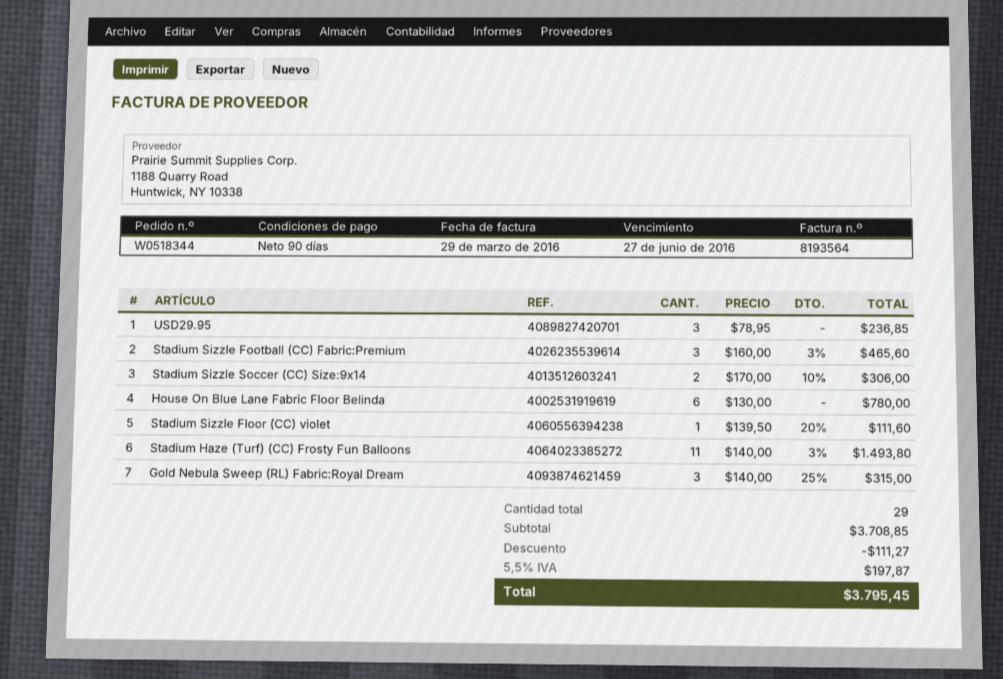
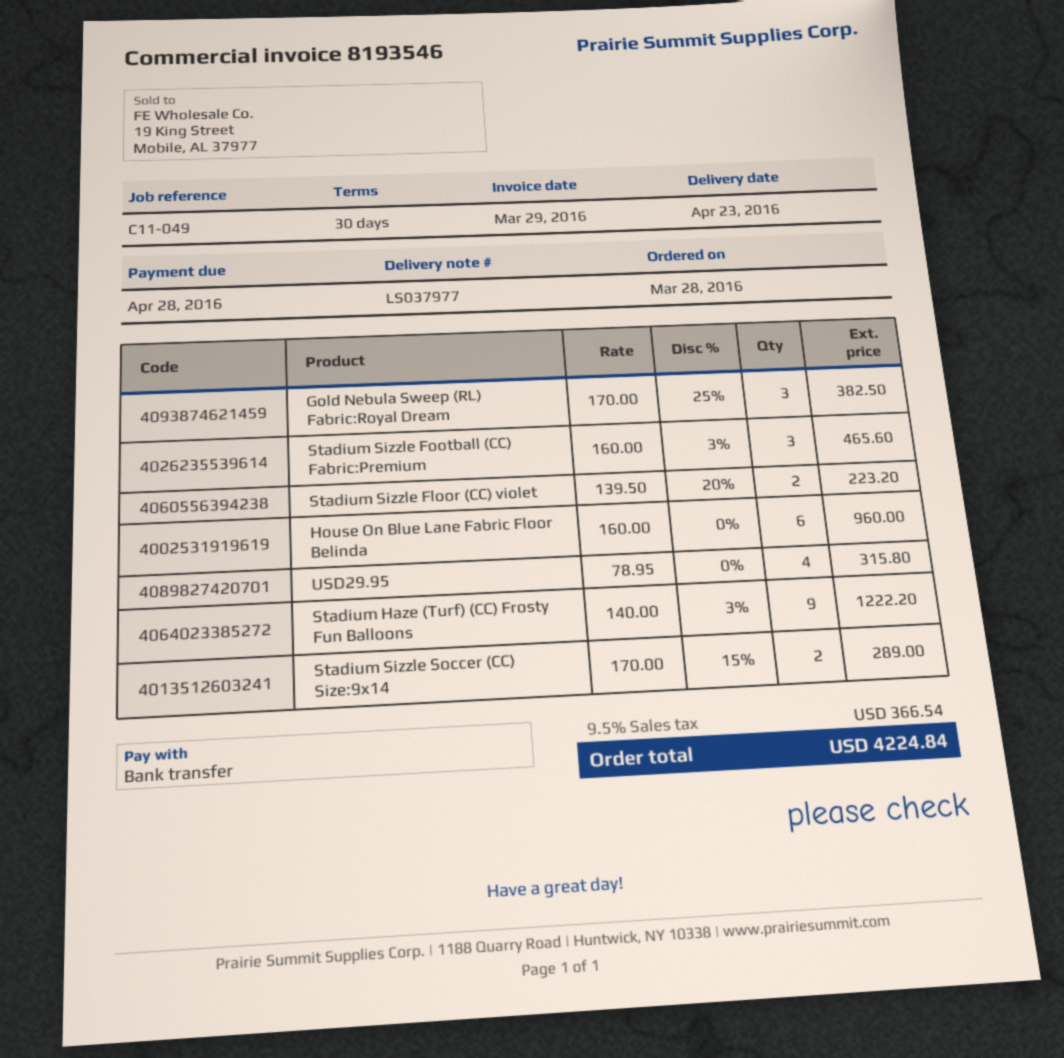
invoice number: 8193564 -> 8193546
payment terms: 90 days -> 30 days
due date: 2016-06-27 -> 2016-04-28
USD29.95: 3 x 78.95 = 236.85 -> 4 x 78.95 = 315.80
Stadium Sizzle Soccer (CC) Size:9x14: 2 x 170.00 - 10% = 306.00 -> 2 x 170.00 - 15% = 289.00
House On Blue Lane Fabric Floor Belinda: 6 x 130.00 = 780.00 -> 6 x 160.00 = 960.00
Stadium Sizzle Floor (CC) violet: 1 x 139.50 - 20% = 111.60 -> 2 x 139.50 - 20% = 223.20
Stadium Haze (Turf) (CC) Frosty Fun Balloons: 11 x 140.00 - 3% = 1493.80 -> 9 x 140.00 - 3% = 1222.20
Gold Nebula Sweep (RL) Fabric:Royal Dream: 3 x 140.00 - 25% = 315.00 -> 3 x 170.00 - 25% = 382.50
discount: 111.27 -> none
tax: 5.5% = 197.87 -> 9.5% = 366.54
total: 3795.45 -> 4224.84

